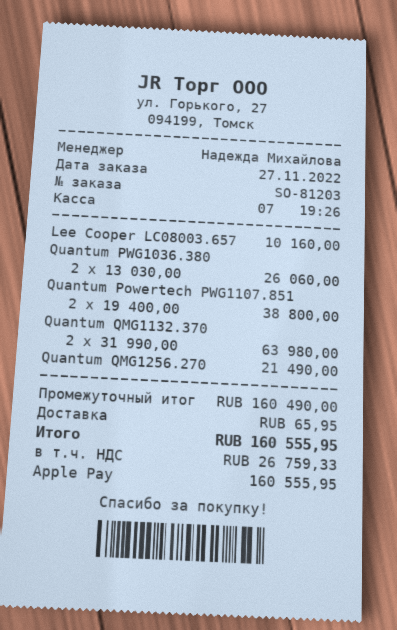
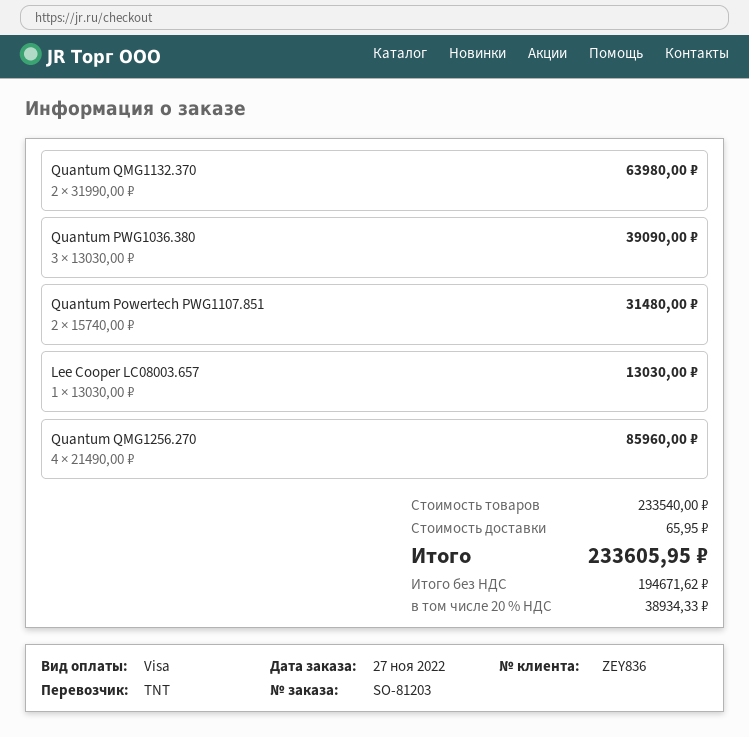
payment method: Apple Pay -> Visa
Lee Cooper LC08003.657: 1 x 10160.00 = 10160.00 -> 1 x 13030.00 = 13030.00
Quantum PWG1036.380: 2 x 13030.00 = 26060.00 -> 3 x 13030.00 = 39090.00
Quantum Powertech PWG1107.851: 2 x 19400.00 = 38800.00 -> 2 x 15740.00 = 31480.00
Quantum QMG1256.270: 1 x 21490.00 = 21490.00 -> 4 x 21490.00 = 85960.00
subtotal: 160490.00 -> 233540.00
tax: 26759.33 -> 38934.33
total: 160555.95 -> 233605.95

